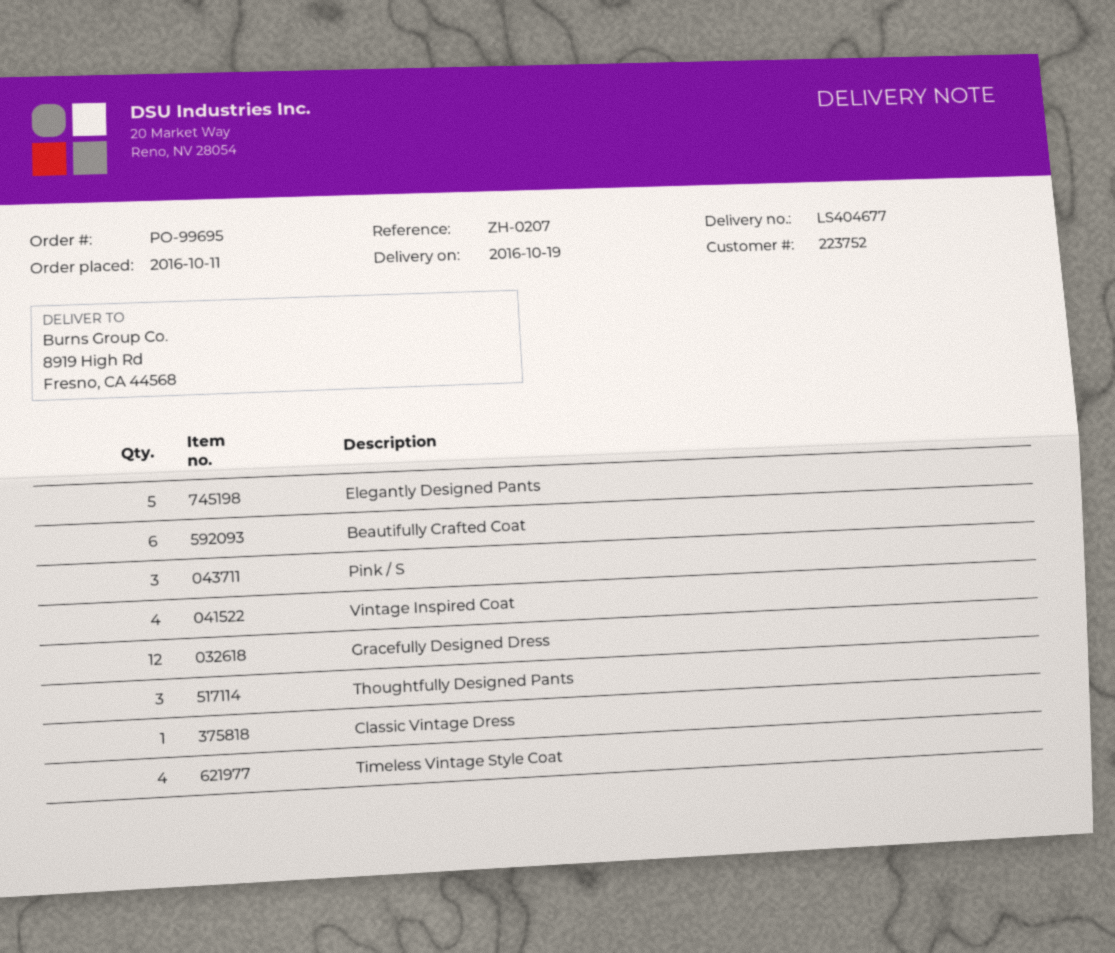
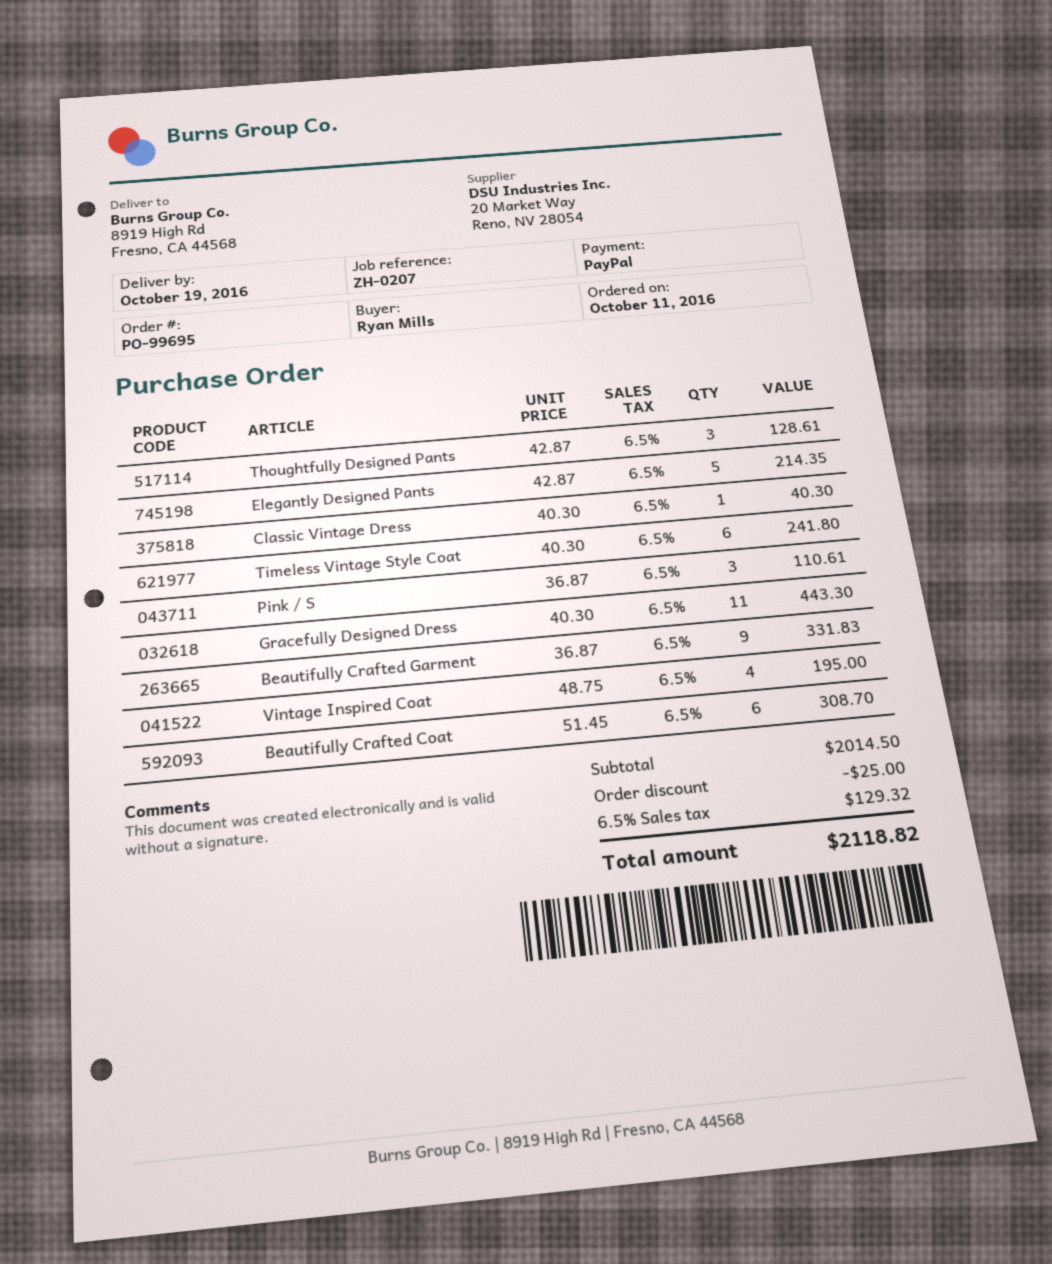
Gracefully Designed Dress: 12 -> 11
Timeless Vintage Style Coat: 4 -> 6
Beautifully Crafted Garment: none -> 9

